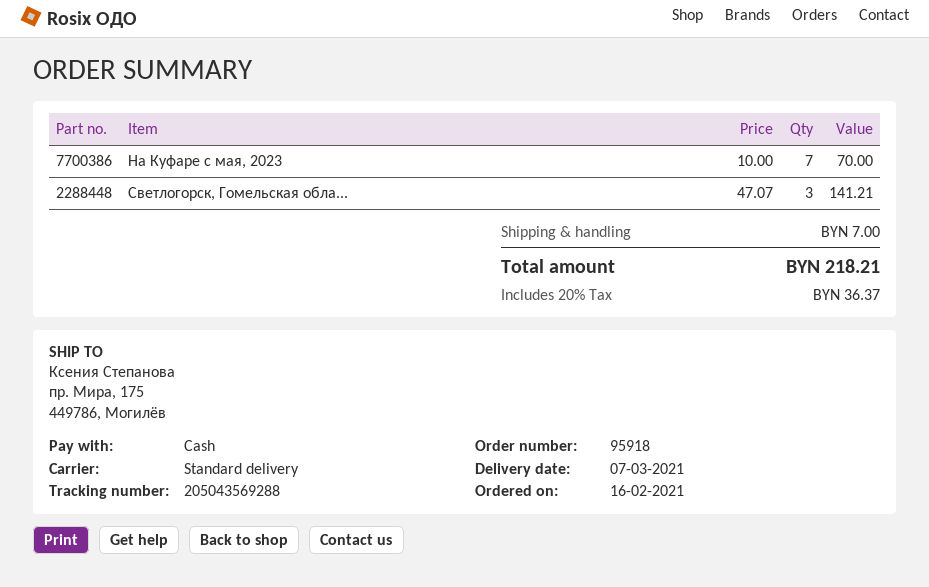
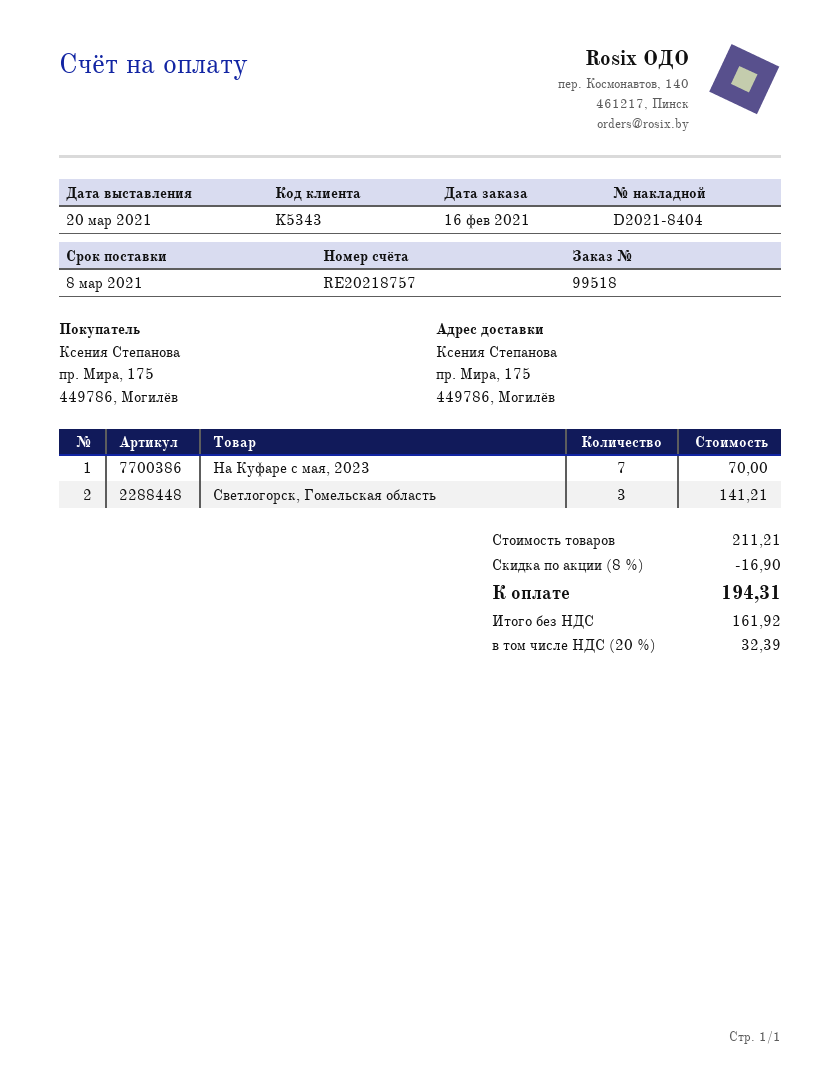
order number: 95918 -> 99518
delivery date: 2021-03-07 -> 2021-03-08
discount: none -> 8% = 16.90
shipping: 7.00 -> none
tax: 20% = 36.37 -> 20% = 32.39
total: 218.21 -> 194.31

